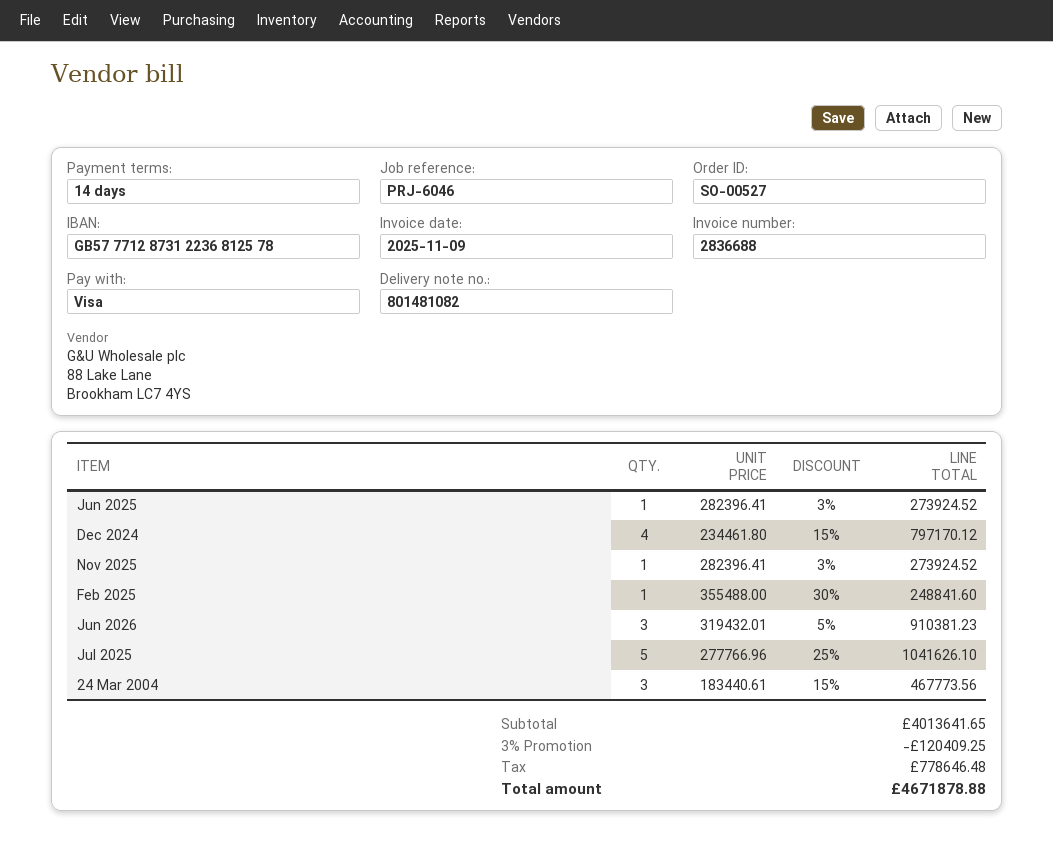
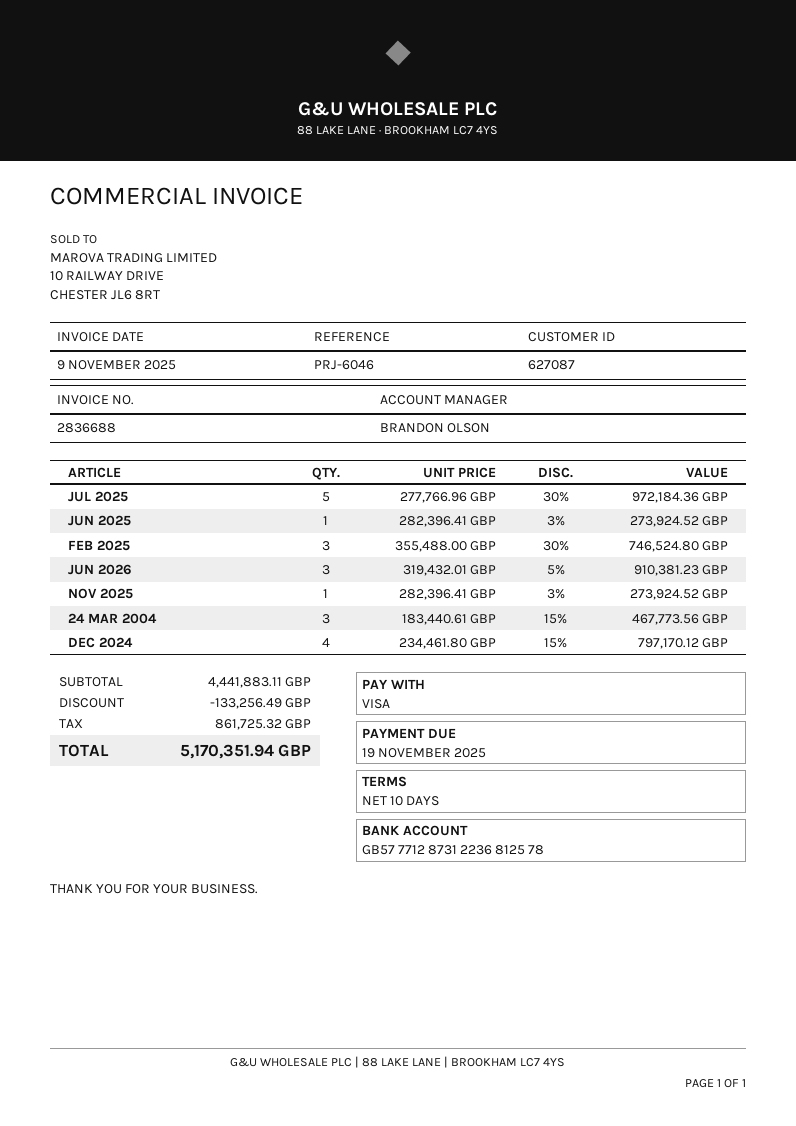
payment terms: 14 days -> 10 days
Feb 2025: 1 x 355488.00 - 30% = 248841.60 -> 3 x 355488.00 - 30% = 746524.80
Jul 2025: 5 x 277766.96 - 25% = 1041626.10 -> 5 x 277766.96 - 30% = 972184.36
subtotal: 4013641.65 -> 4441883.11
discount: 120409.25 -> 133256.49
tax: 778646.48 -> 861725.32
total: 4671878.88 -> 5170351.94

